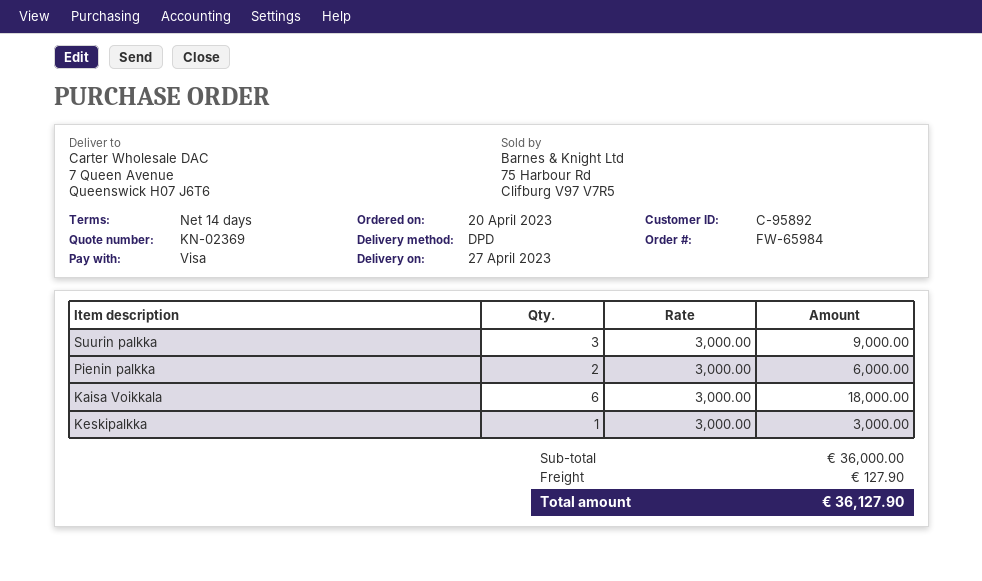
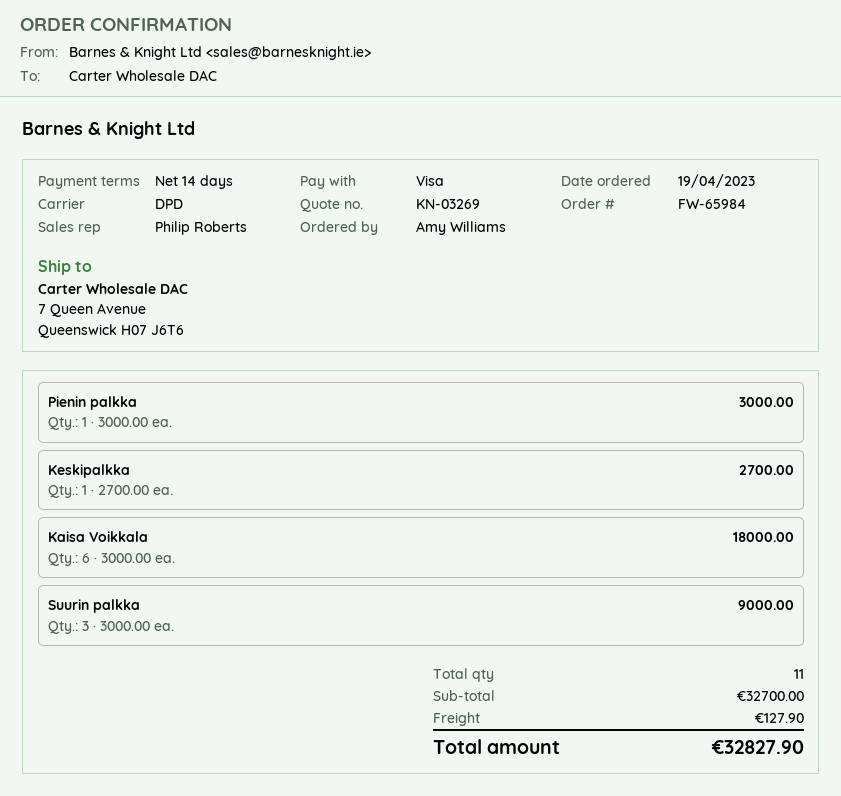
quote number: KN-02369 -> KN-03269
order date: 2023-04-20 -> 2023-04-19
Pienin palkka: 2 x 3000.00 = 6000.00 -> 1 x 3000.00 = 3000.00
Keskipalkka: 1 x 3000.00 = 3000.00 -> 1 x 2700.00 = 2700.00
subtotal: 36000.00 -> 32700.00
total: 36127.90 -> 32827.90

